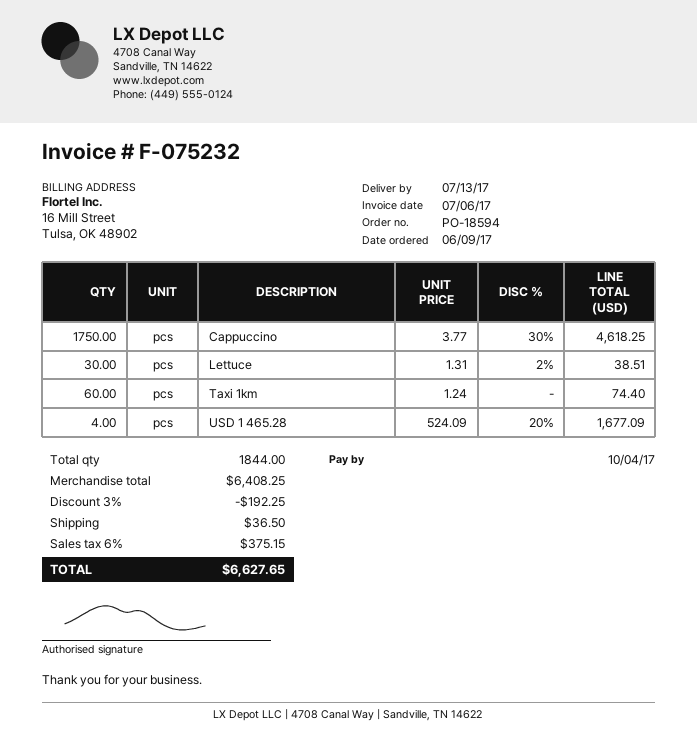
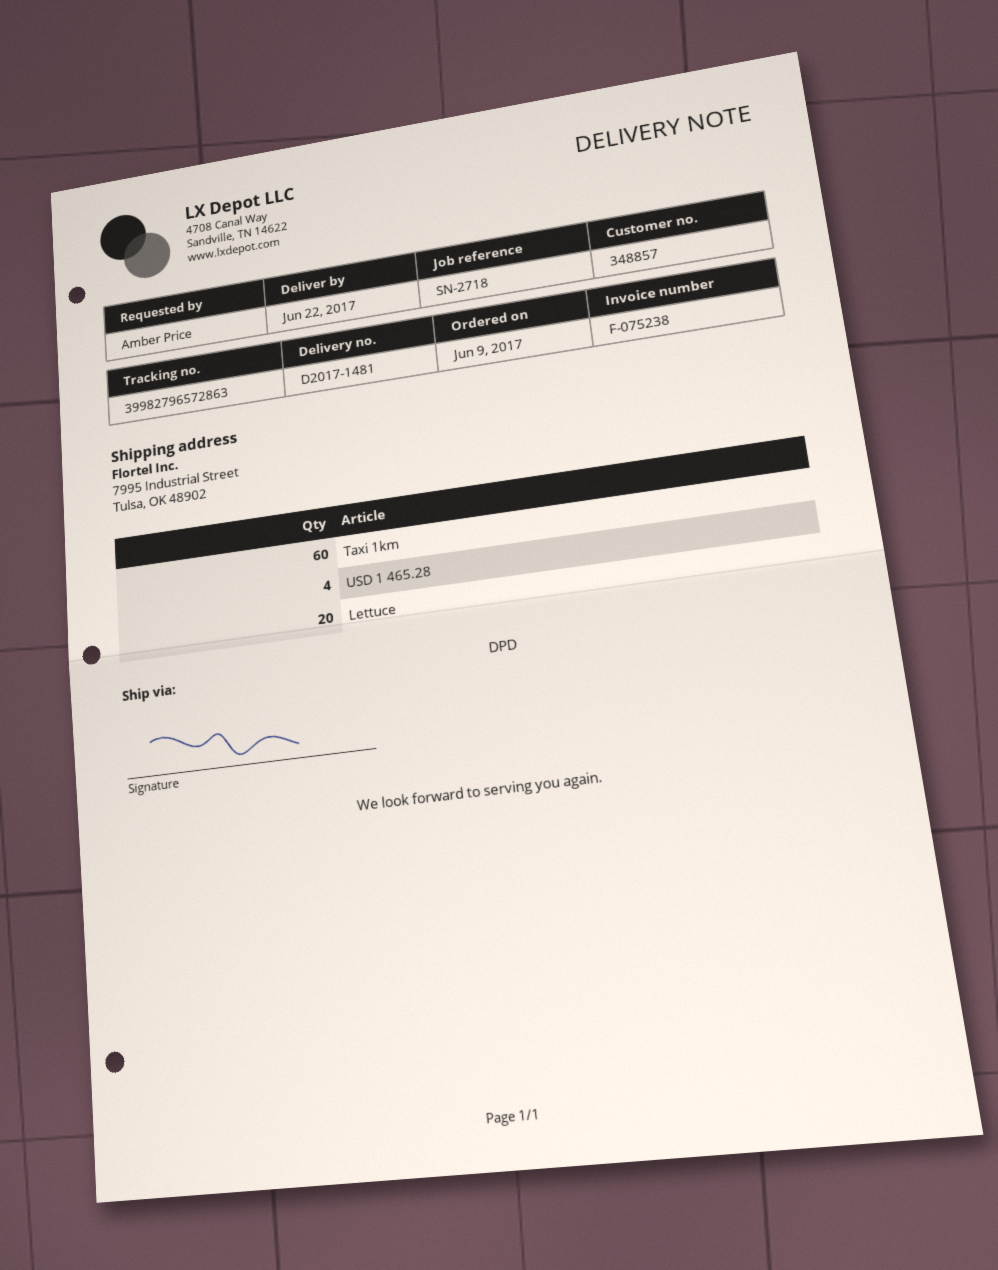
delivery date: 2017-07-13 -> 2017-06-22
invoice number: F-075232 -> F-075238
Cappuccino: 1750 -> none
Lettuce: 30 -> 20

